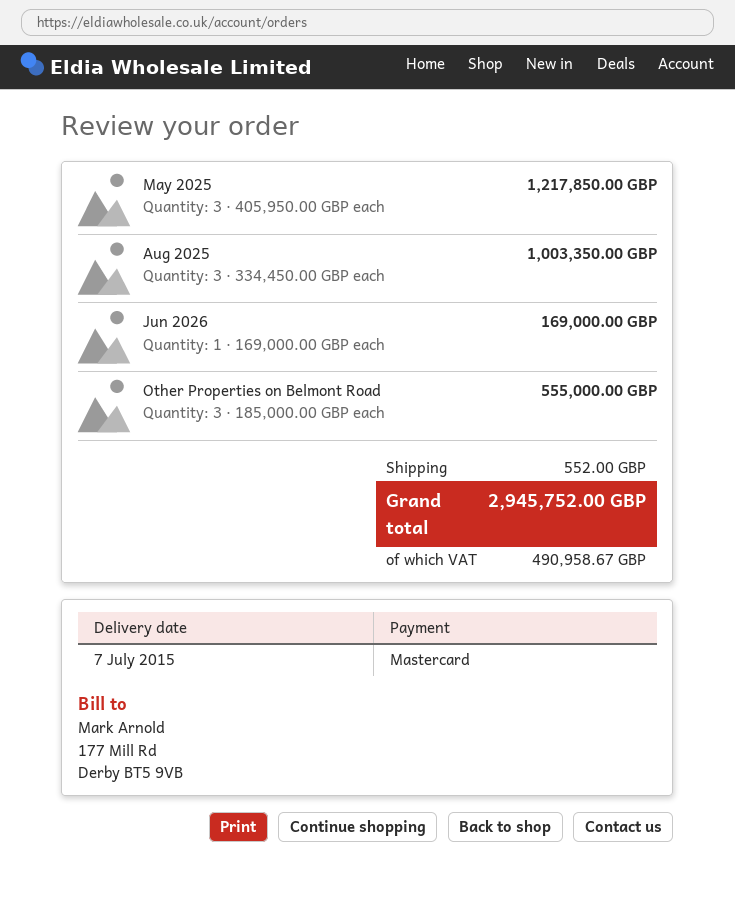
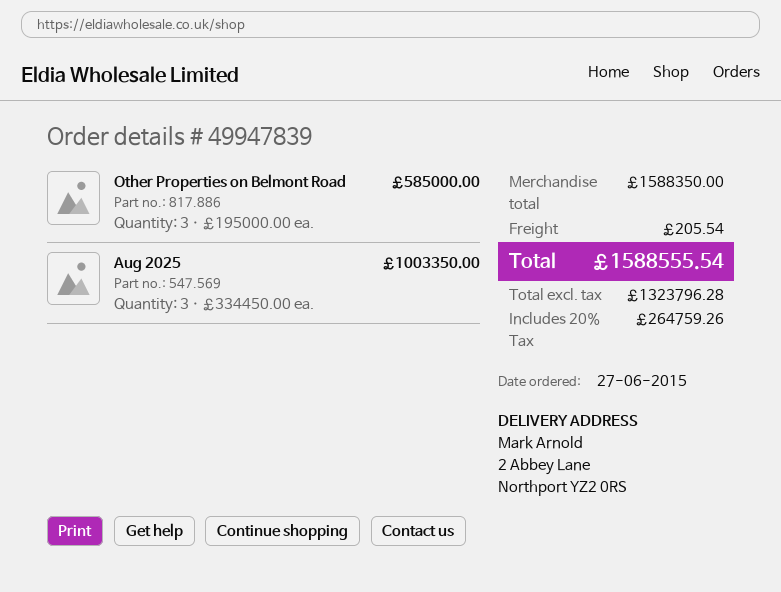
May 2025: 3 x 405950.00 = 1217850.00 -> none
Jun 2026: 1 x 169000.00 = 169000.00 -> none
Other Properties on Belmont Road: 3 x 185000.00 = 555000.00 -> 3 x 195000.00 = 585000.00
shipping: 552.00 -> 205.54
tax: 490958.67 -> 264759.26
total: 2945752.00 -> 1588555.54

